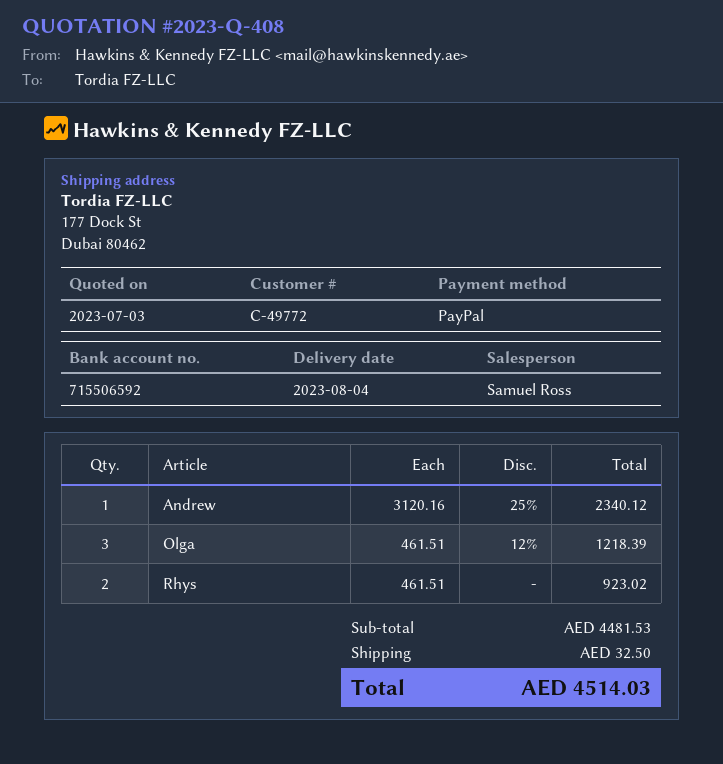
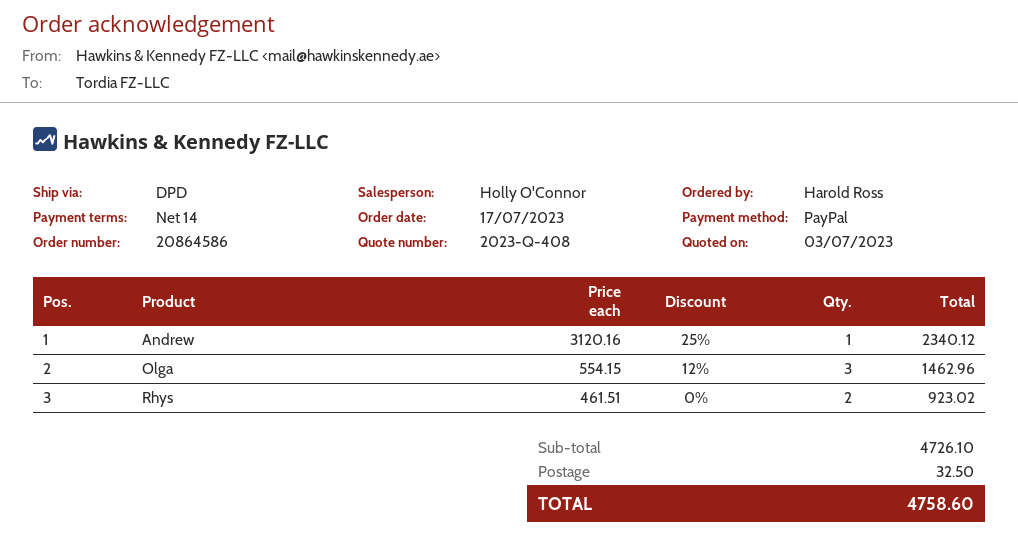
sales rep: Samuel Ross -> Holly O'Connor
Olga: 3 x 461.51 - 12% = 1218.39 -> 3 x 554.15 - 12% = 1462.96
subtotal: 4481.53 -> 4726.10
total: 4514.03 -> 4758.60

